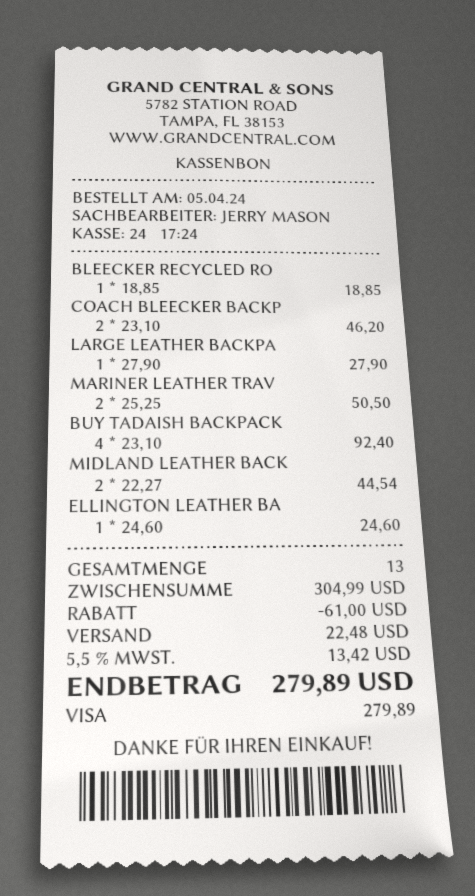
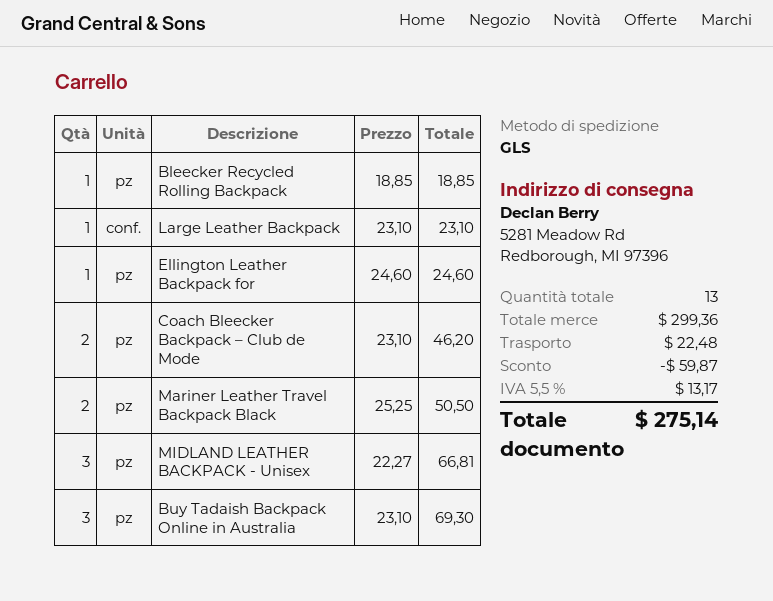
LARGE LEATHER BACKPA: 1 x 27.90 = 27.90 -> 1 x 23.10 = 23.10
BUY TADAISH BACKPACK: 4 x 23.10 = 92.40 -> 3 x 23.10 = 69.30
MIDLAND LEATHER BACK: 2 x 22.27 = 44.54 -> 3 x 22.27 = 66.81
subtotal: 304.99 -> 299.36
discount: 61.00 -> 59.87
tax: 5.5% = 13.42 -> 5.5% = 13.17
total: 279.89 -> 275.14

